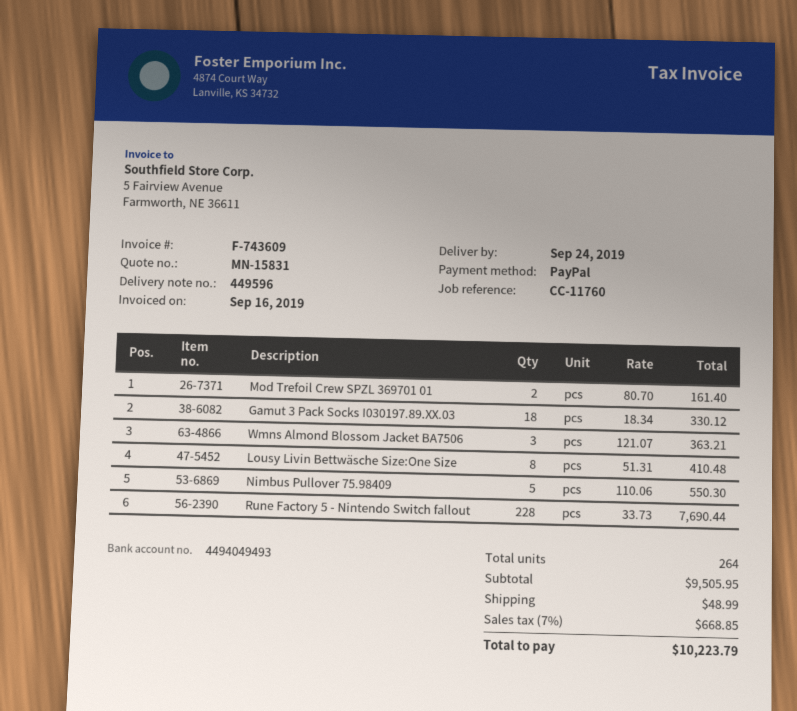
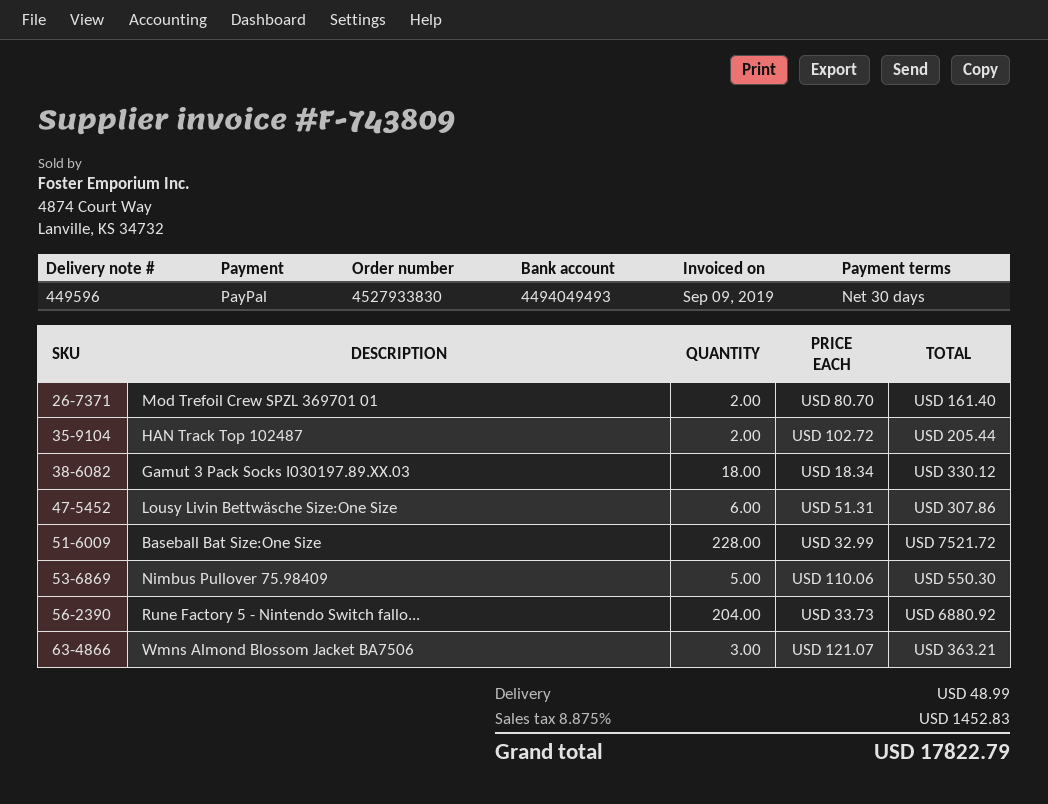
invoice number: F-743609 -> F-743809
invoice date: 2019-09-16 -> 2019-09-09
Lousy Livin Bettwäsche Size:One Size: 8 x 51.31 = 410.48 -> 6 x 51.31 = 307.86
Rune Factory 5 - Nintendo Switch fallout: 228 x 33.73 = 7690.44 -> 204 x 33.73 = 6880.92
HAN Track Top 102487: none -> 2 x 102.72 = 205.44
Baseball Bat Size:One Size: none -> 228 x 32.99 = 7521.72
tax: 7% = 668.85 -> 8.875% = 1452.83
total: 10223.79 -> 17822.79

